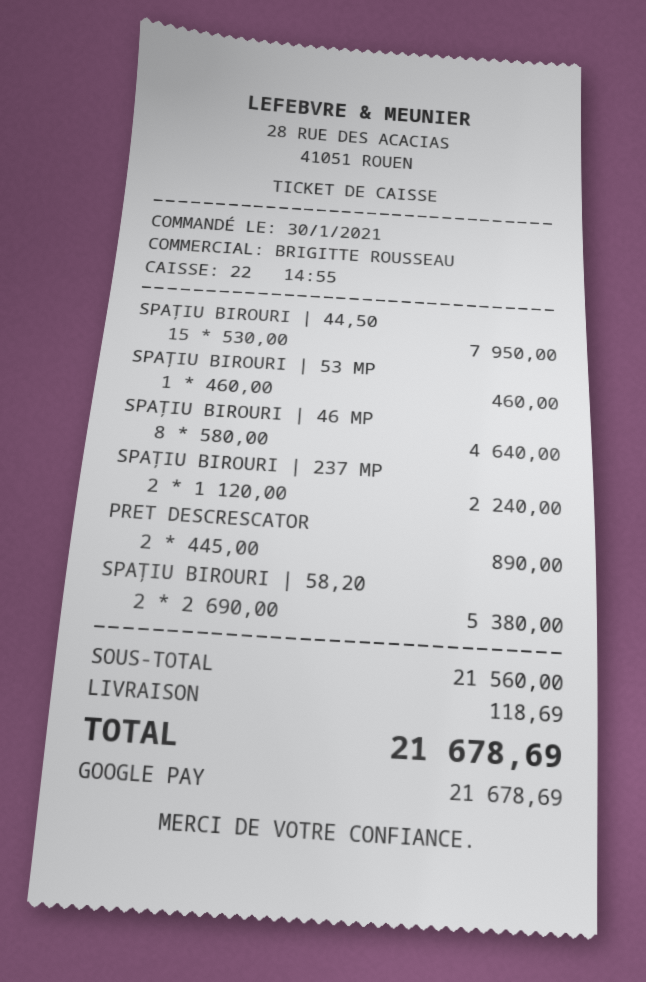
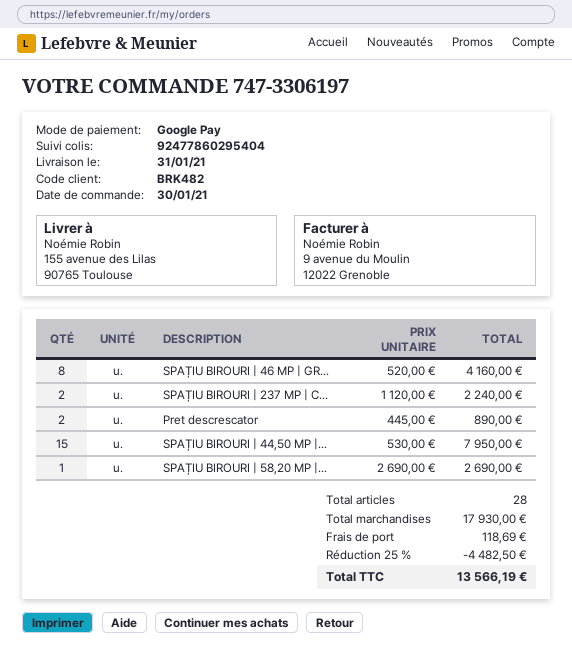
SPAȚIU BIROURI | 53 MP: 1 x 460.00 = 460.00 -> none
SPAȚIU BIROURI | 46 MP: 8 x 580.00 = 4640.00 -> 8 x 520.00 = 4160.00
SPAȚIU BIROURI | 58,20: 2 x 2690.00 = 5380.00 -> 1 x 2690.00 = 2690.00
subtotal: 21560.00 -> 17930.00
discount: none -> 25% = 4482.50
total: 21678.69 -> 13566.19

